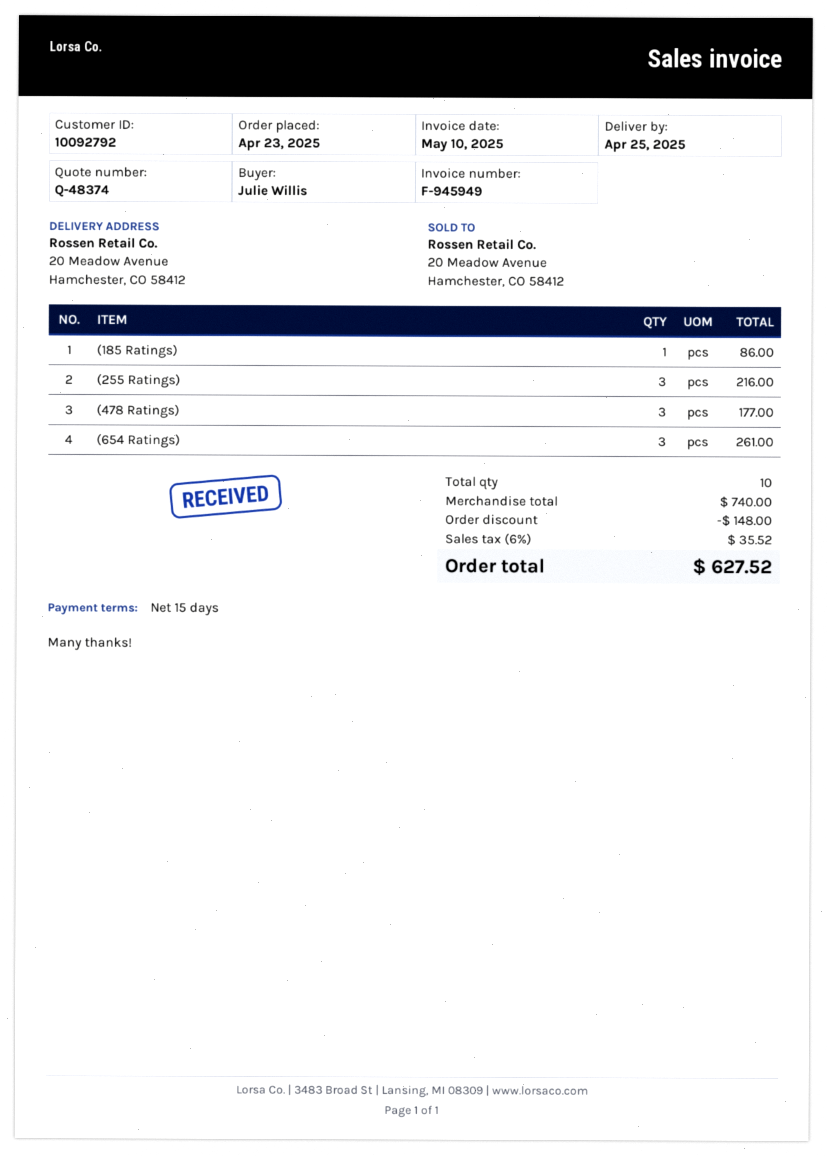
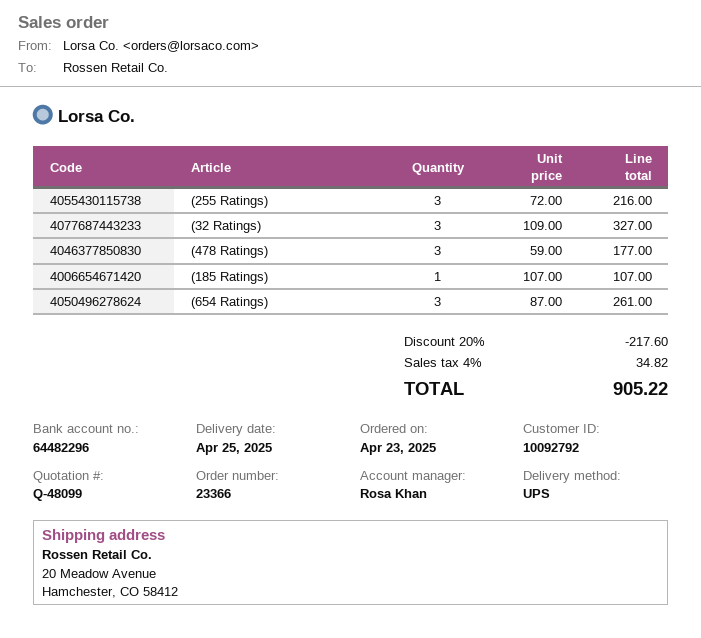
quote number: Q-48374 -> Q-48099
(185 Ratings): 1 for 86.00 -> 1 for 107.00
(32 Ratings): none -> 3 for 327.00
discount: 148.00 -> 217.60
tax: 6% = 35.52 -> 4% = 34.82
total: 627.52 -> 905.22

